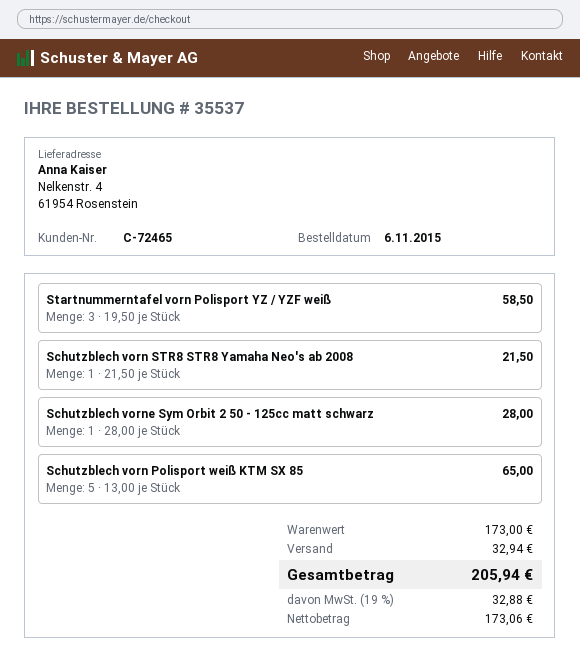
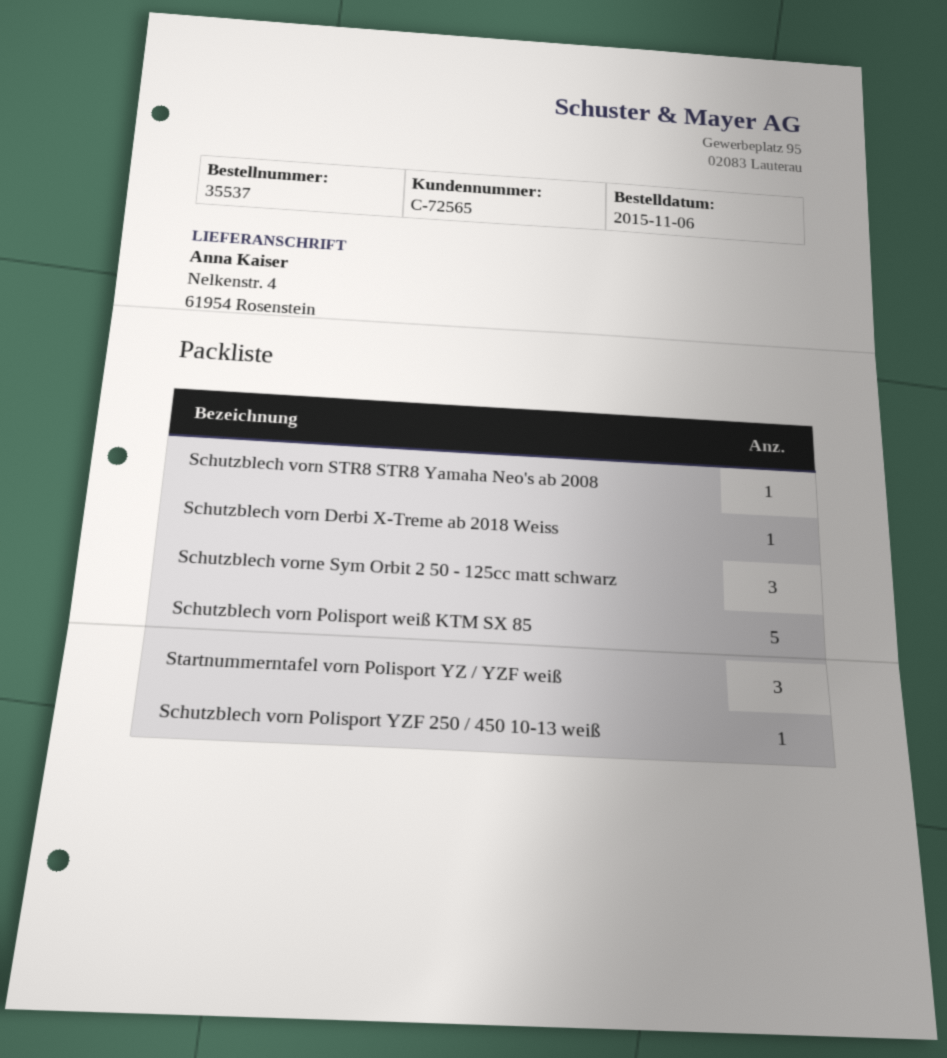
customer number: C-72465 -> C-72565
Schutzblech vorne Sym Orbit 2 50 - 125cc matt schwarz: 1 -> 3
Schutzblech vorn Derbi X-Treme ab 2018 Weiss: none -> 1
Schutzblech vorn Polisport YZF 250 / 450 10-13 weiß: none -> 1

